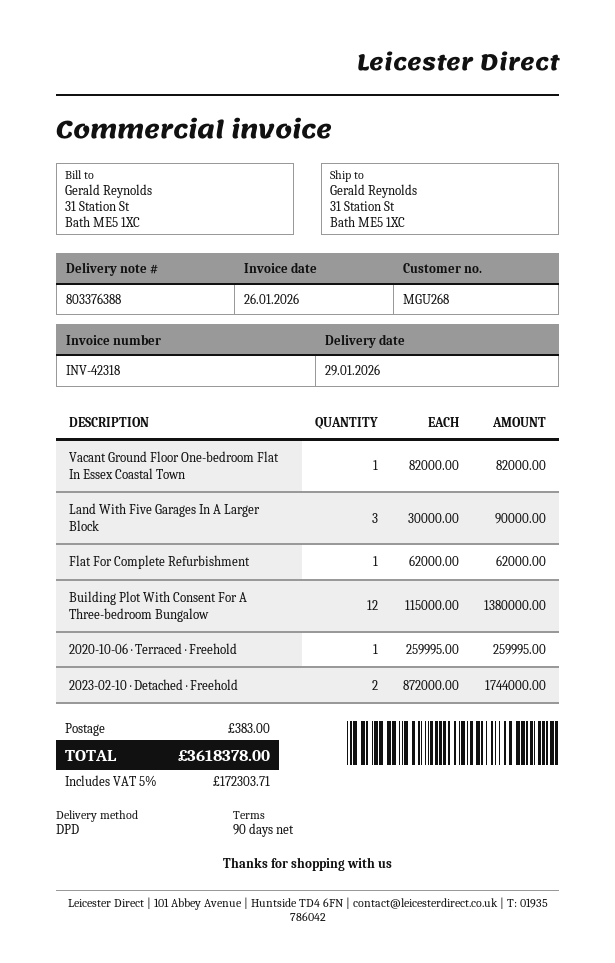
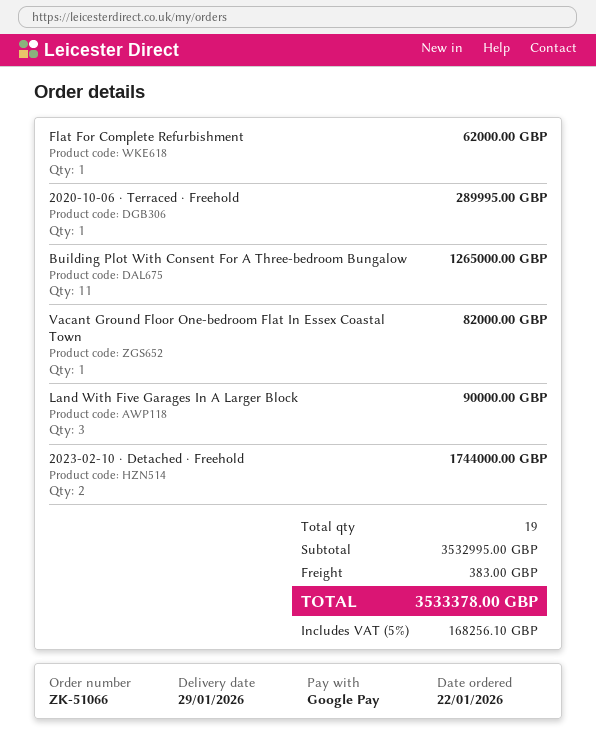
Building Plot With Consent For A Three-bedroom Bungalow: 12 for 1380000.00 -> 11 for 1265000.00
2020-10-06 · Terraced · Freehold: 1 for 259995.00 -> 1 for 289995.00
tax: 5% = 172303.71 -> 5% = 168256.10
total: 3618378.00 -> 3533378.00

